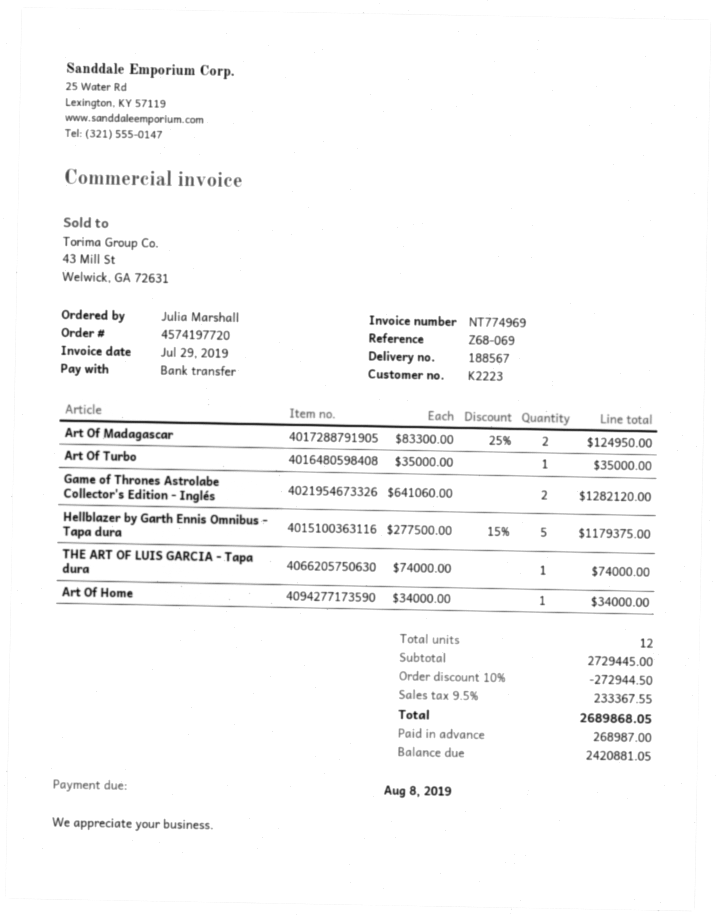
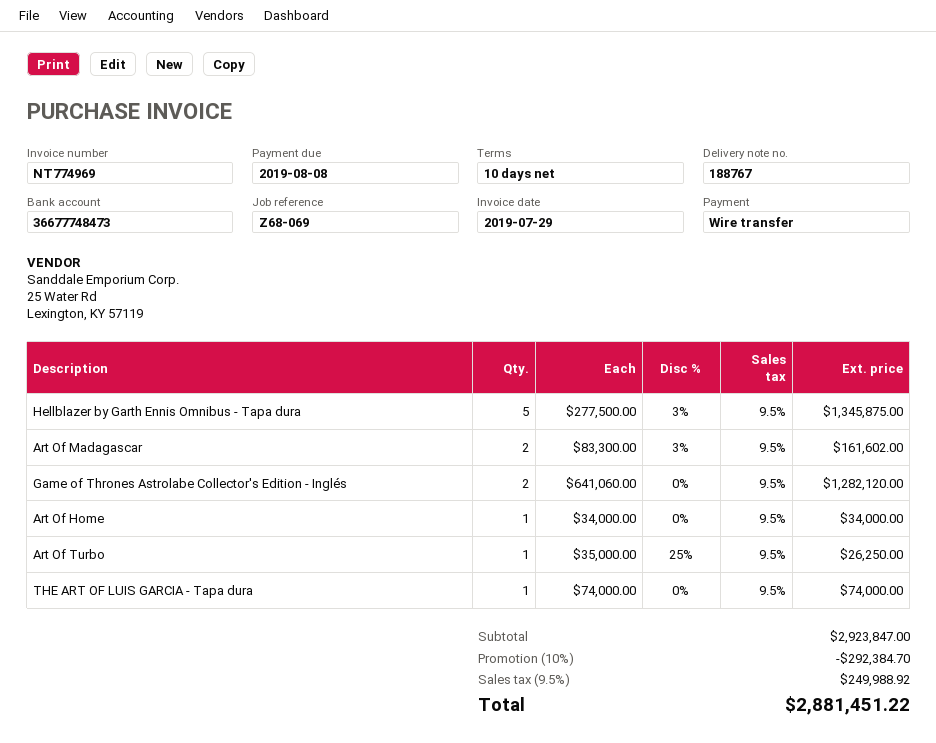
delivery note number: 188567 -> 188767
Art Of Madagascar: 2 x 83300.00 - 25% = 124950.00 -> 2 x 83300.00 - 3% = 161602.00
Art Of Turbo: 1 x 35000.00 = 35000.00 -> 1 x 35000.00 - 25% = 26250.00
Hellblazer by Garth Ennis Omnibus - Tapa dura: 5 x 277500.00 - 15% = 1179375.00 -> 5 x 277500.00 - 3% = 1345875.00
subtotal: 2729445.00 -> 2923847.00
discount: 10% = 272944.50 -> 10% = 292384.70
tax: 9.5% = 233367.55 -> 9.5% = 249988.92
total: 2689868.05 -> 2881451.22

